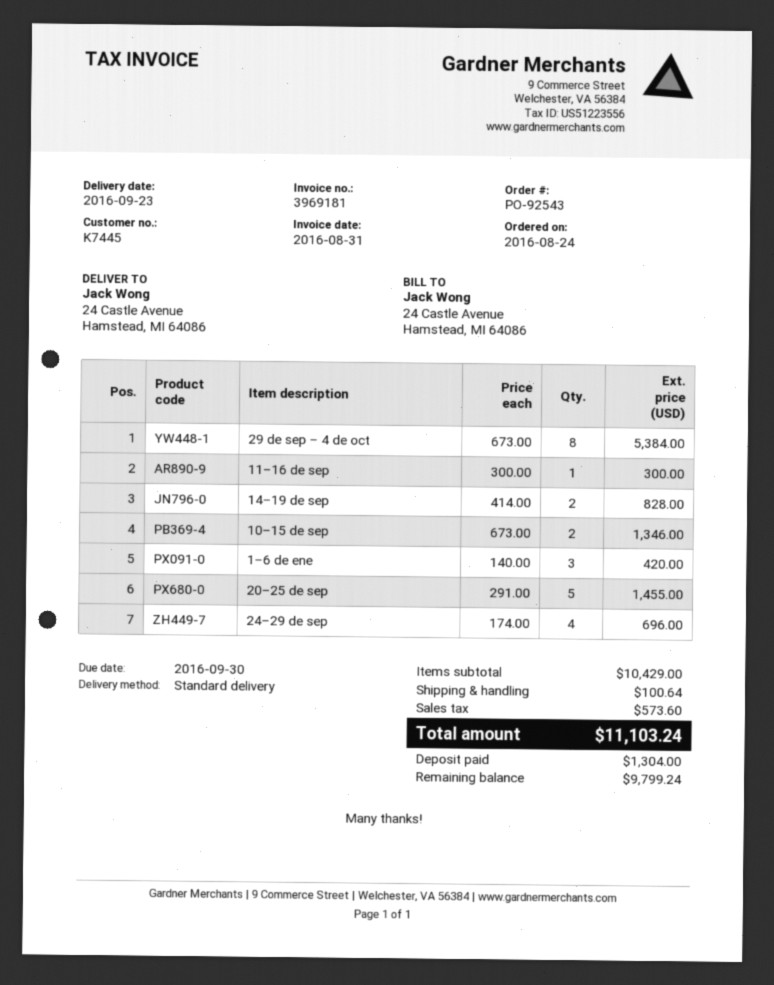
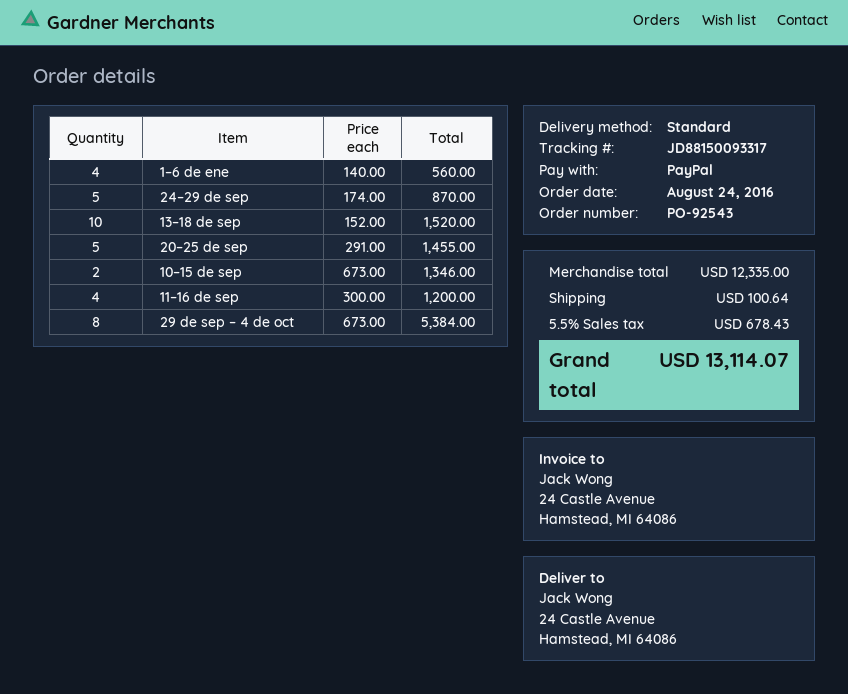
11–16 de sep: 1 x 300.00 = 300.00 -> 4 x 300.00 = 1200.00
14–19 de sep: 2 x 414.00 = 828.00 -> none
1–6 de ene: 3 x 140.00 = 420.00 -> 4 x 140.00 = 560.00
24–29 de sep: 4 x 174.00 = 696.00 -> 5 x 174.00 = 870.00
13–18 de sep: none -> 10 x 152.00 = 1520.00
subtotal: 10429.00 -> 12335.00
tax: 573.60 -> 678.43
total: 11103.24 -> 13114.07

